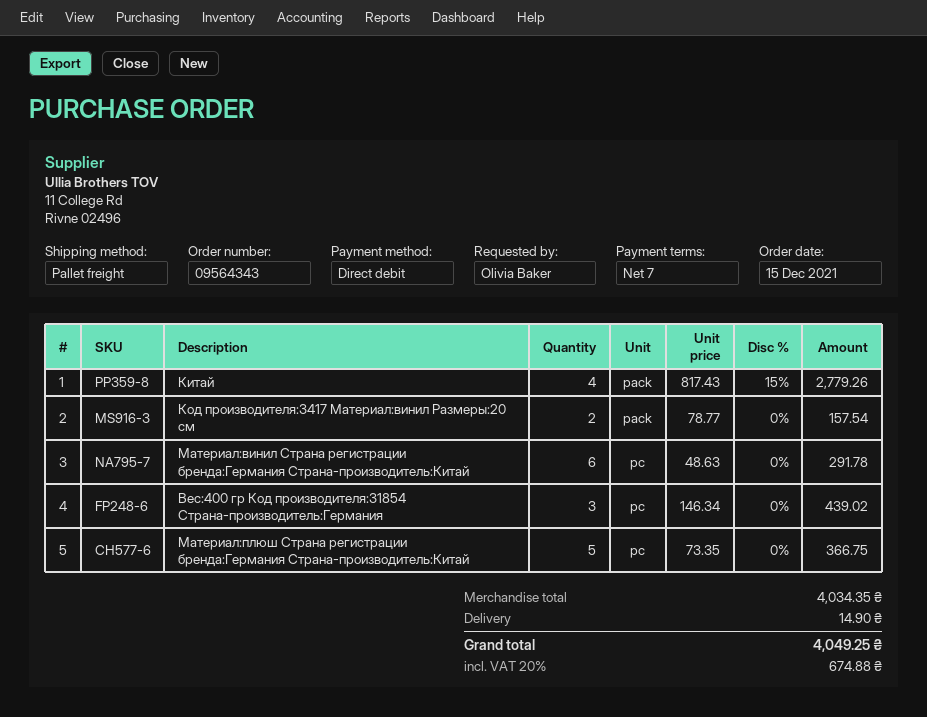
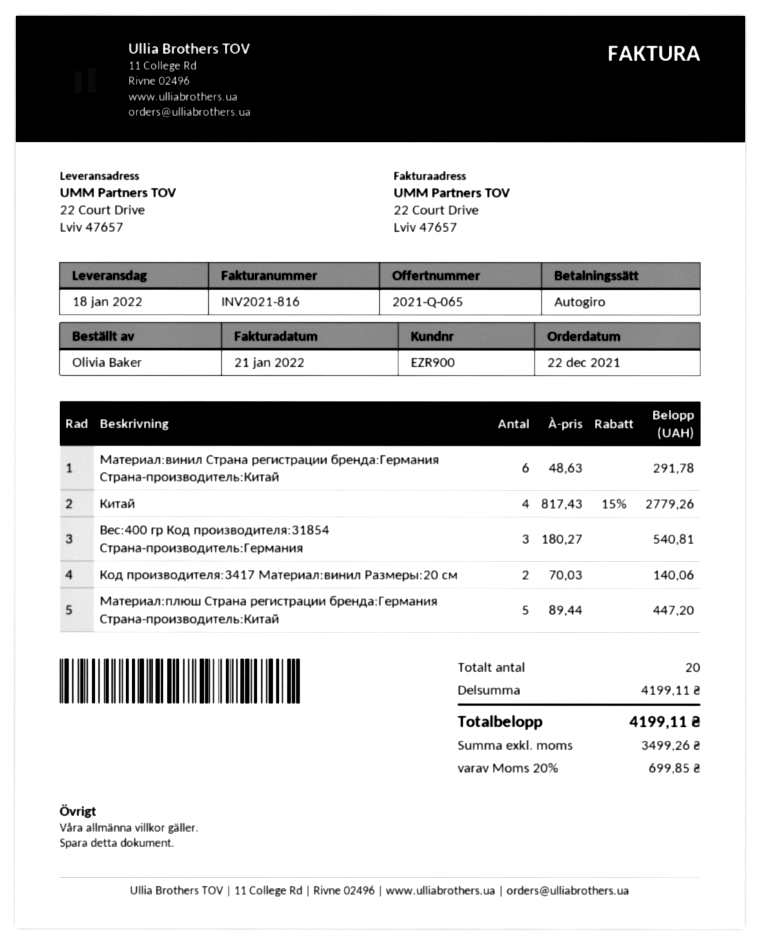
order date: 2021-12-15 -> 2021-12-22
Код производителя:3417 Материал:винил Размеры:20 см: 2 x 78.77 = 157.54 -> 2 x 70.03 = 140.06
Вес:400 гр Код производителя:31854 Страна-производитель:Германия: 3 x 146.34 = 439.02 -> 3 x 180.27 = 540.81
Материал:плюш Страна регистрации бренда:Германия Страна-производитель:Китай: 5 x 73.35 = 366.75 -> 5 x 89.44 = 447.20
subtotal: 4034.35 -> 4199.11
shipping: 14.90 -> none
tax: 20% = 674.88 -> 20% = 699.85
total: 4049.25 -> 4199.11

